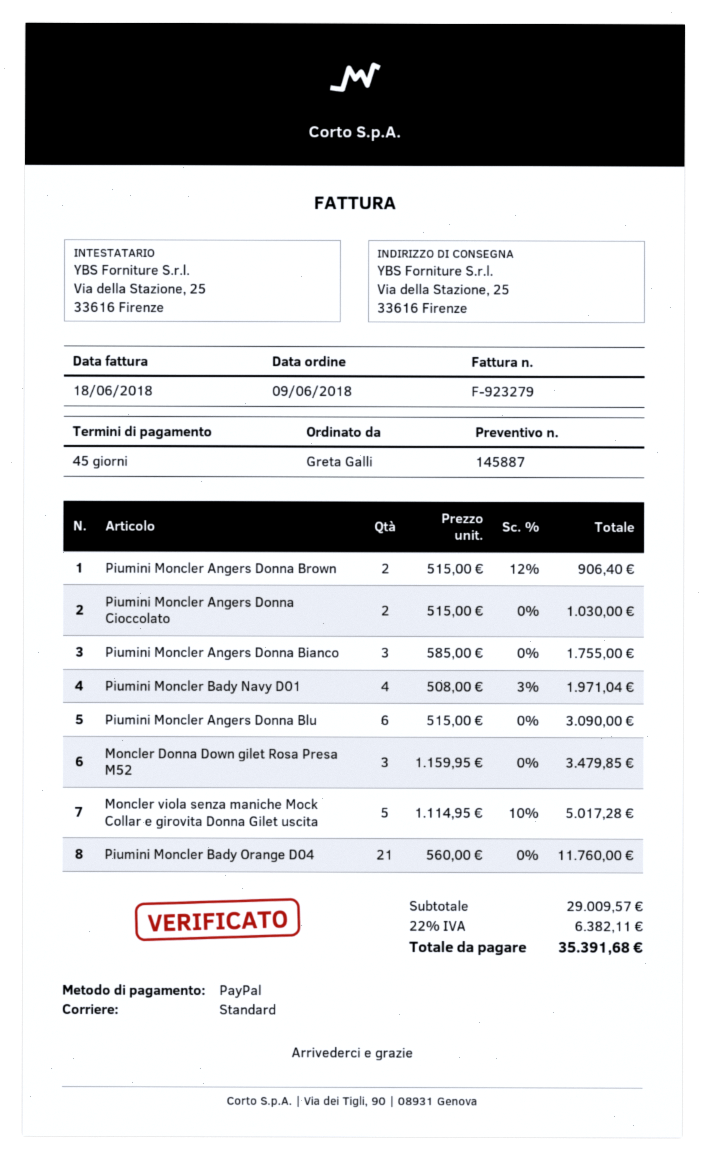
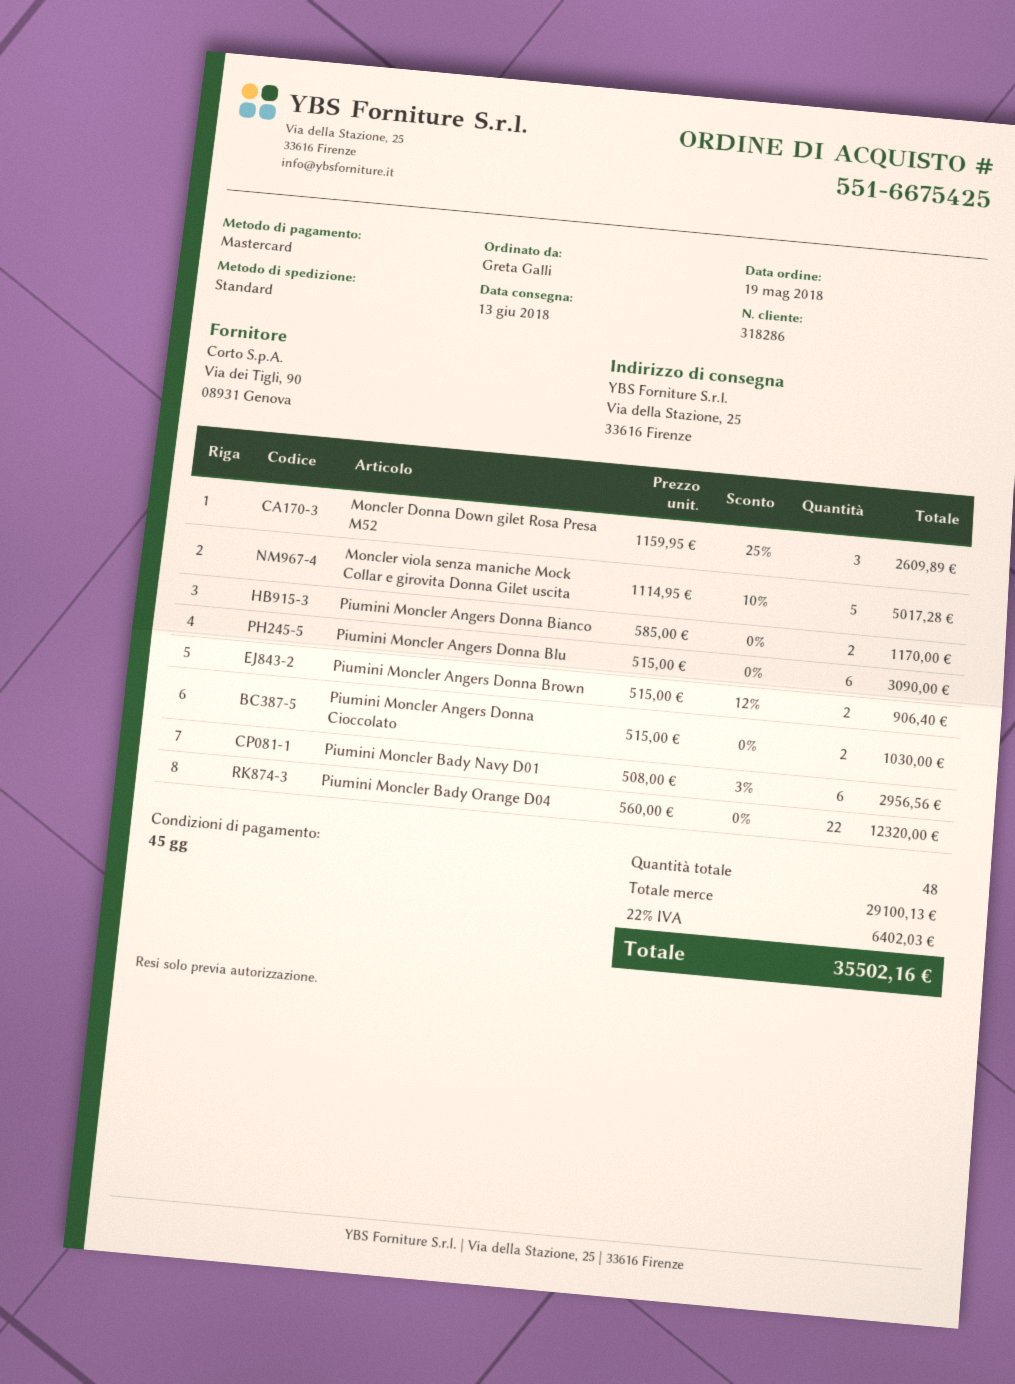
order date: 2018-06-09 -> 2018-05-19
payment method: PayPal -> Mastercard
Piumini Moncler Angers Donna Bianco: 3 x 585.00 = 1755.00 -> 2 x 585.00 = 1170.00
Piumini Moncler Bady Navy D01: 4 x 508.00 - 3% = 1971.04 -> 6 x 508.00 - 3% = 2956.56
Moncler Donna Down gilet Rosa Presa M52: 3 x 1159.95 = 3479.85 -> 3 x 1159.95 - 25% = 2609.89
Piumini Moncler Bady Orange D04: 21 x 560.00 = 11760.00 -> 22 x 560.00 = 12320.00
subtotal: 29009.57 -> 29100.13
tax: 22% = 6382.11 -> 22% = 6402.03
total: 35391.68 -> 35502.16

